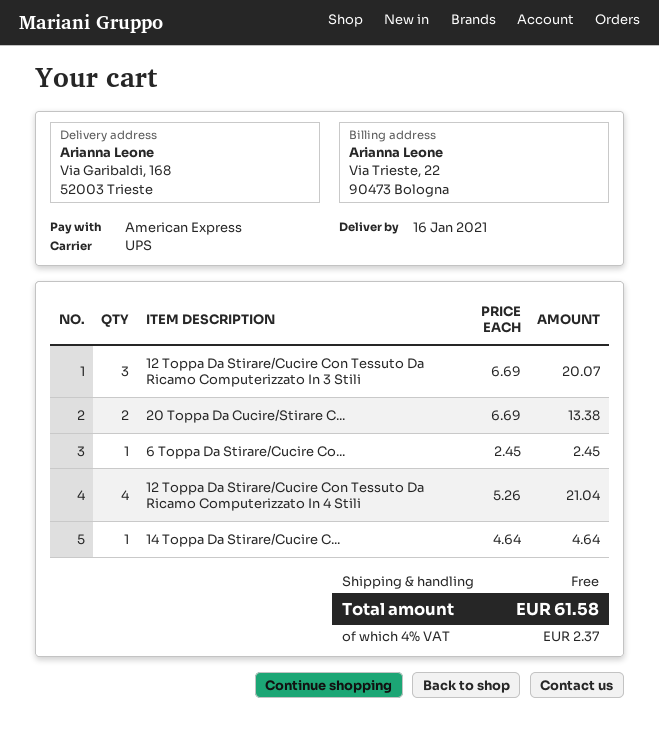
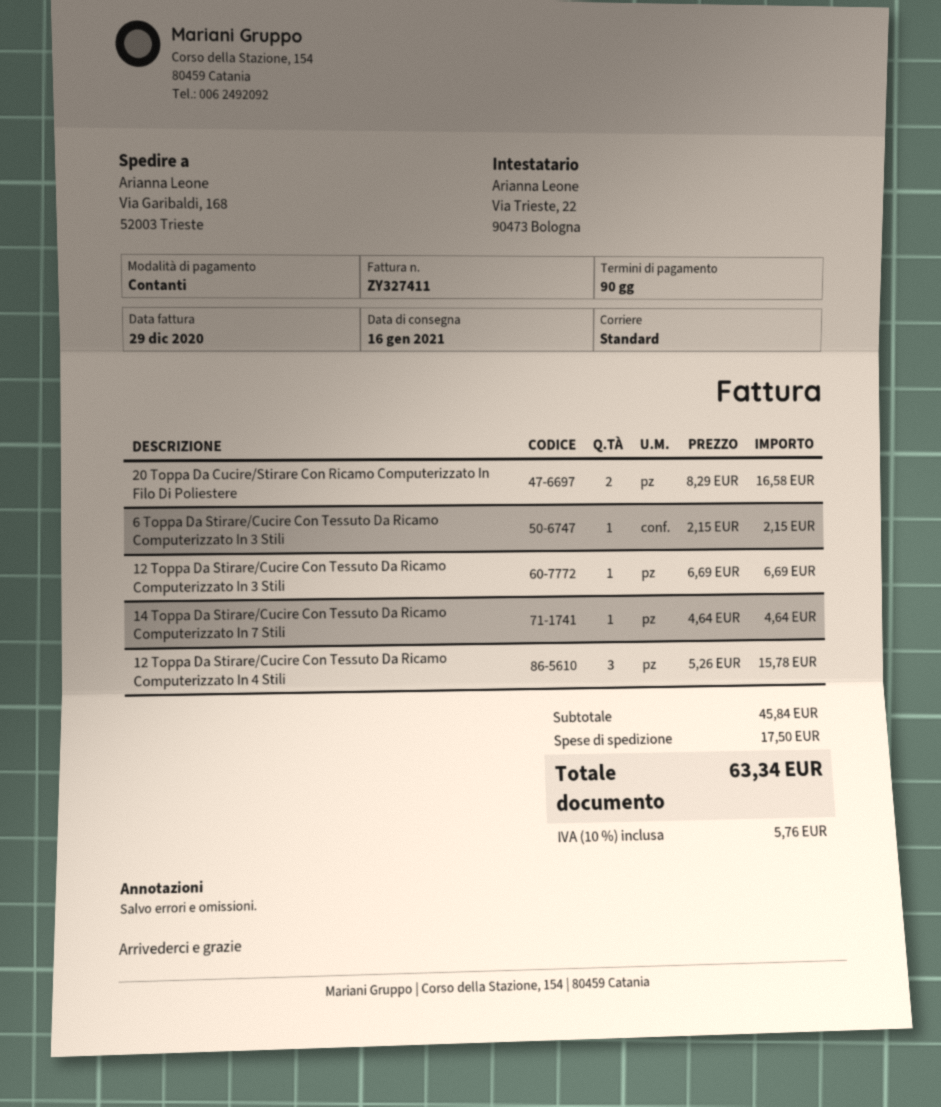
payment method: American Express -> cash
shipping method: UPS -> standard
12 Toppa Da Stirare/Cucire Con Tessuto Da Ricamo Computerizzato In 3 Stili: 3 x 6.69 = 20.07 -> 1 x 6.69 = 6.69
20 Toppa Da Cucire/Stirare C...: 2 x 6.69 = 13.38 -> 2 x 8.29 = 16.58
6 Toppa Da Stirare/Cucire Co...: 1 x 2.45 = 2.45 -> 1 x 2.15 = 2.15
12 Toppa Da Stirare/Cucire Con Tessuto Da Ricamo Computerizzato In 4 Stili: 4 x 5.26 = 21.04 -> 3 x 5.26 = 15.78
shipping: 0.00 -> 17.50
tax: 4% = 2.37 -> 10% = 5.76
total: 61.58 -> 63.34

